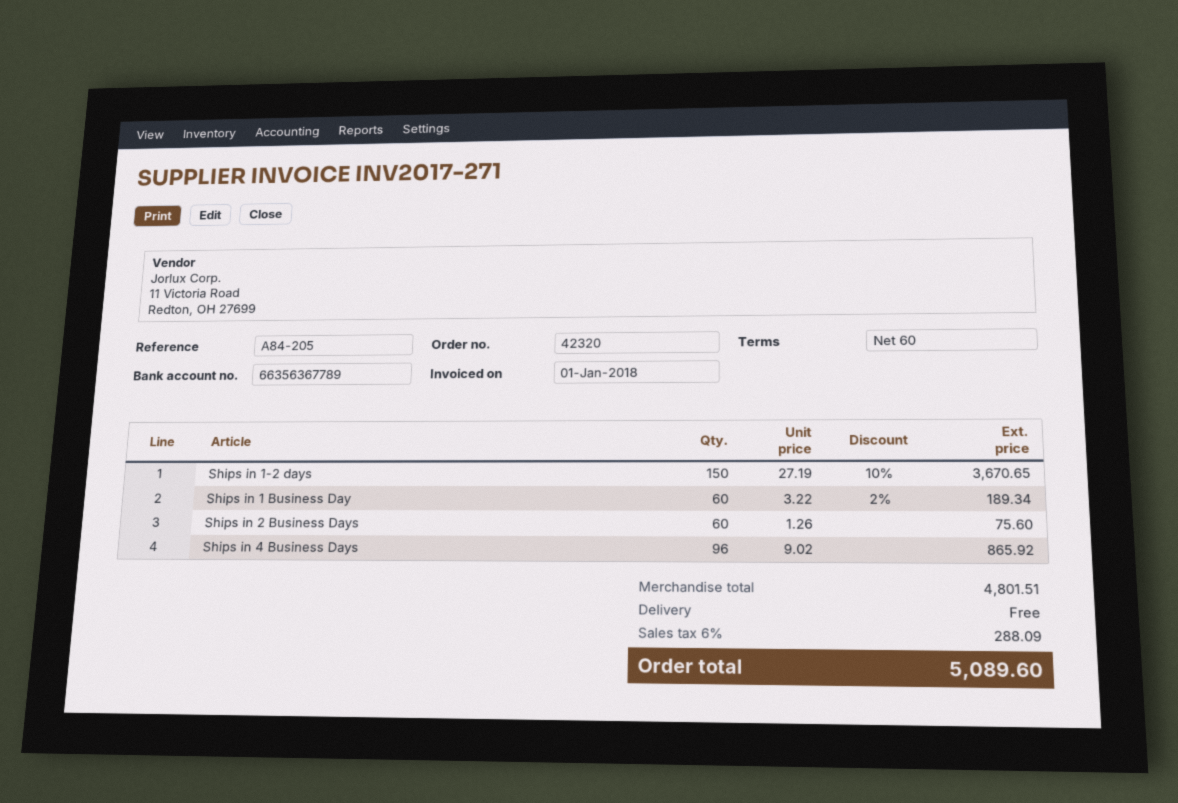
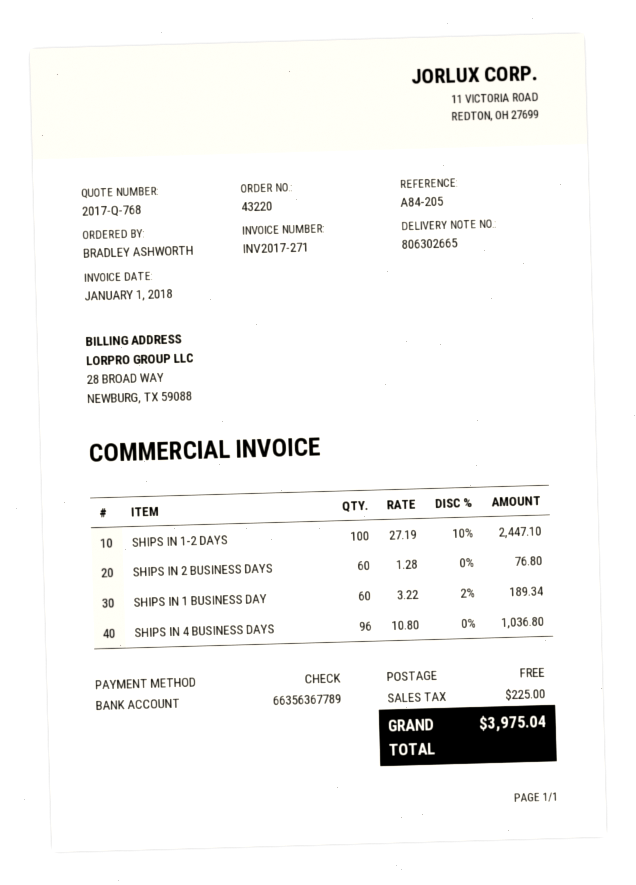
order number: 42320 -> 43220
Ships in 1-2 days: 150 x 27.19 - 10% = 3670.65 -> 100 x 27.19 - 10% = 2447.10
Ships in 2 Business Days: 60 x 1.26 = 75.60 -> 60 x 1.28 = 76.80
Ships in 4 Business Days: 96 x 9.02 = 865.92 -> 96 x 10.80 = 1036.80
tax: 288.09 -> 225.00
total: 5089.60 -> 3975.04

